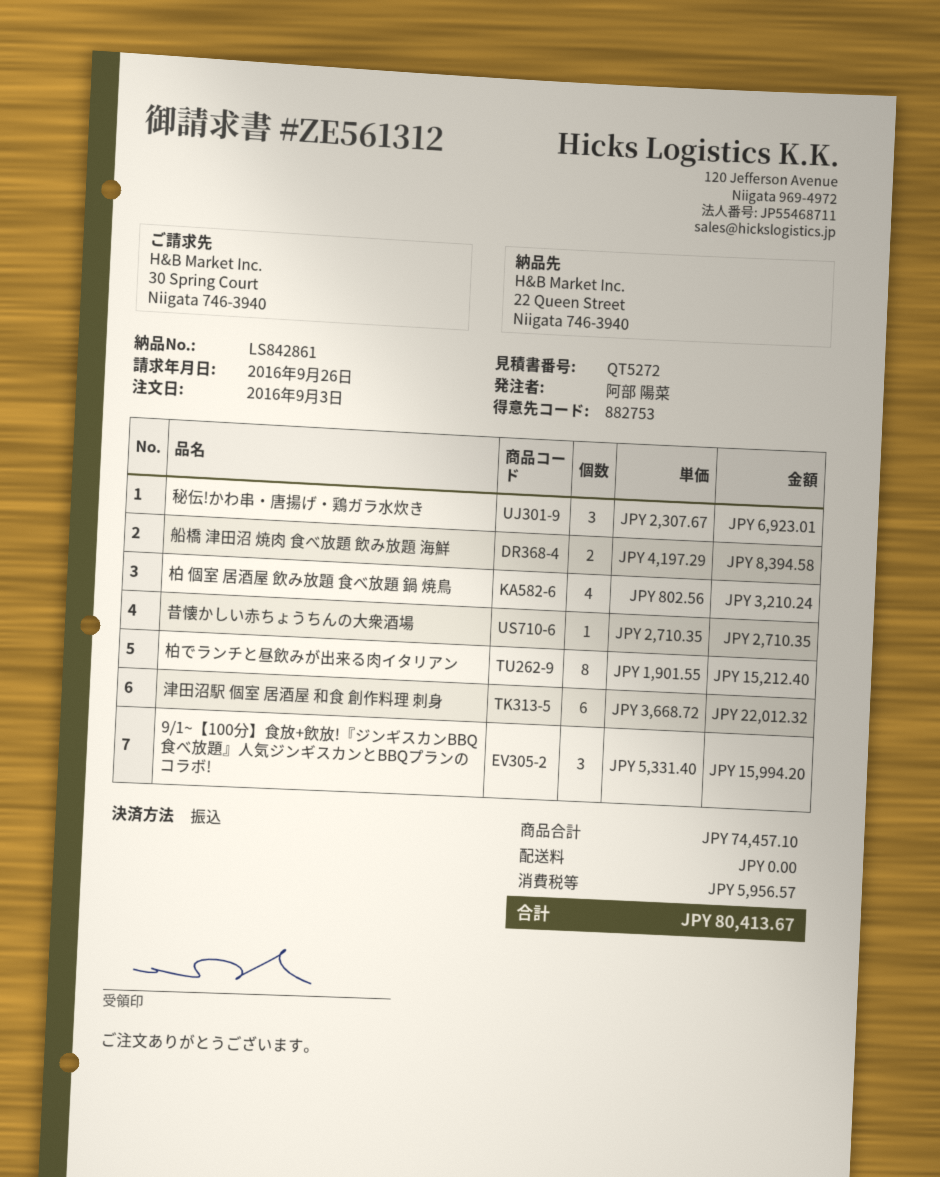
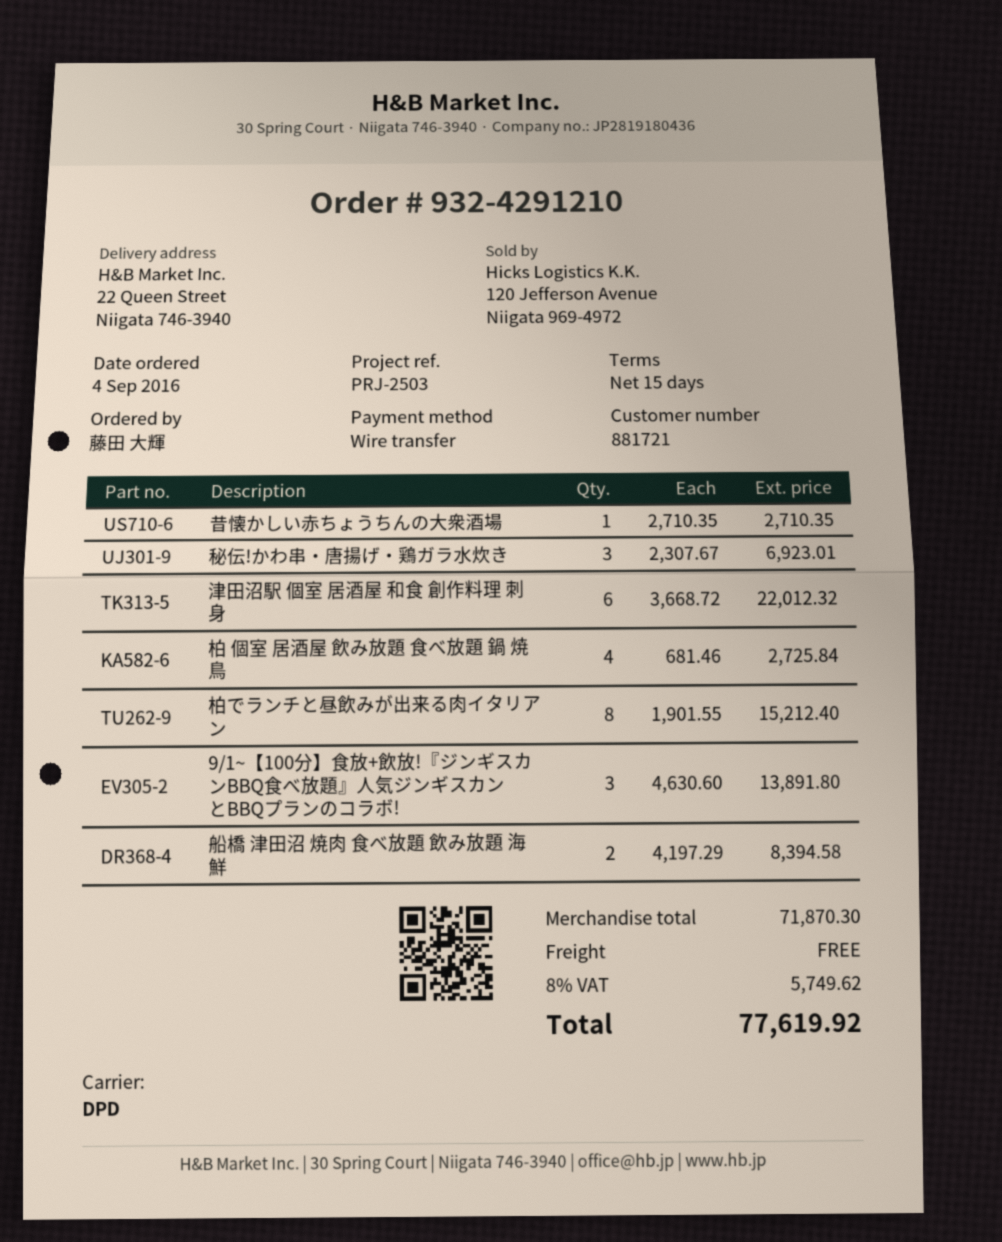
order date: 2016-09-03 -> 2016-09-04
customer number: 882753 -> 881721
ordered by: 阿部 陽菜 -> 藤田 大輝
柏 個室 居酒屋 飲み放題 食べ放題 鍋 焼鳥: 4 x 802.56 = 3210.24 -> 4 x 681.46 = 2725.84
9/1~【100分】食放+飲放!『ジンギスカンBBQ食べ放題』人気ジンギスカンとBBQプランのコラボ!: 3 x 5331.40 = 15994.20 -> 3 x 4630.60 = 13891.80
subtotal: 74457.10 -> 71870.30
tax: 5956.57 -> 5749.62
total: 80413.67 -> 77619.92

